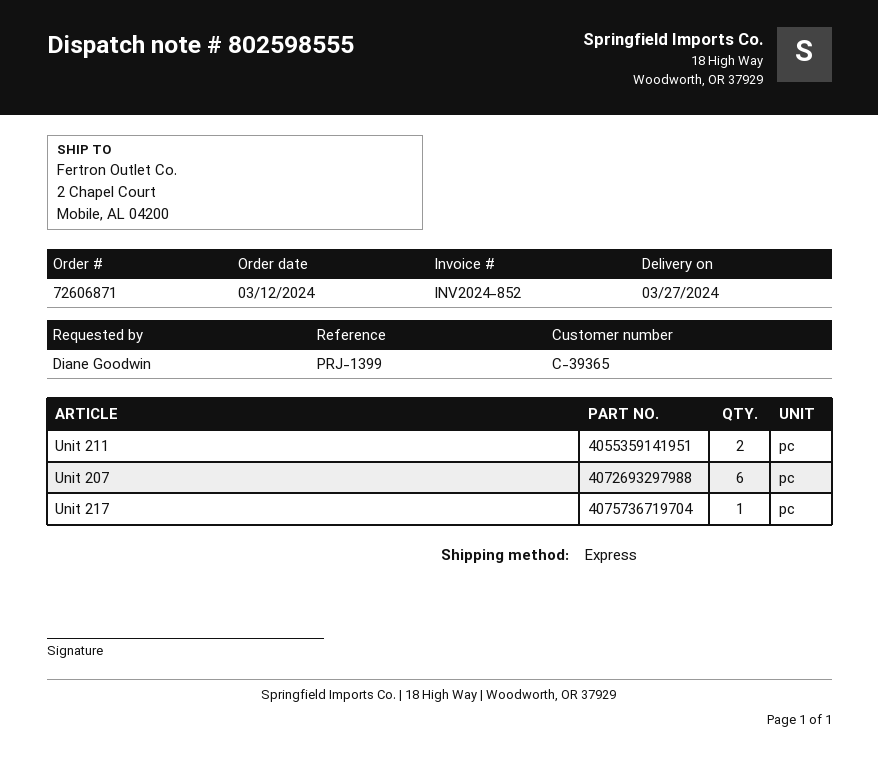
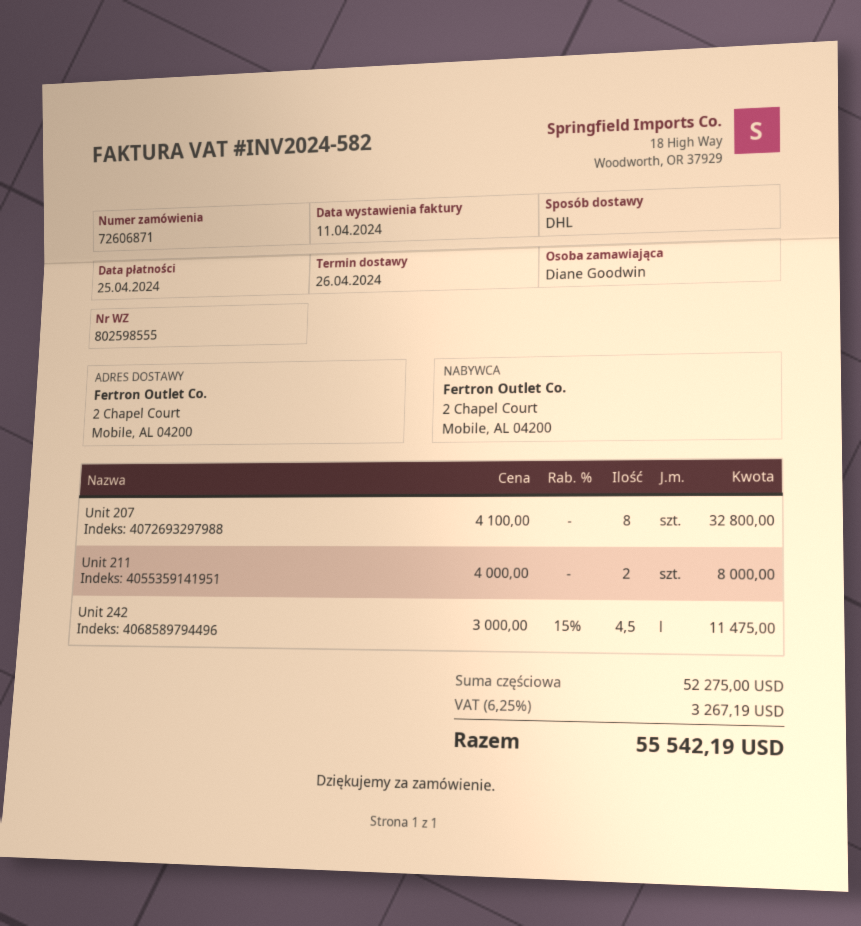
delivery date: 2024-03-27 -> 2024-04-26
invoice number: INV2024-852 -> INV2024-582
shipping method: express -> DHL
Unit 207: 6 -> 8
Unit 217: 1 -> none
Unit 242: none -> 4.5

